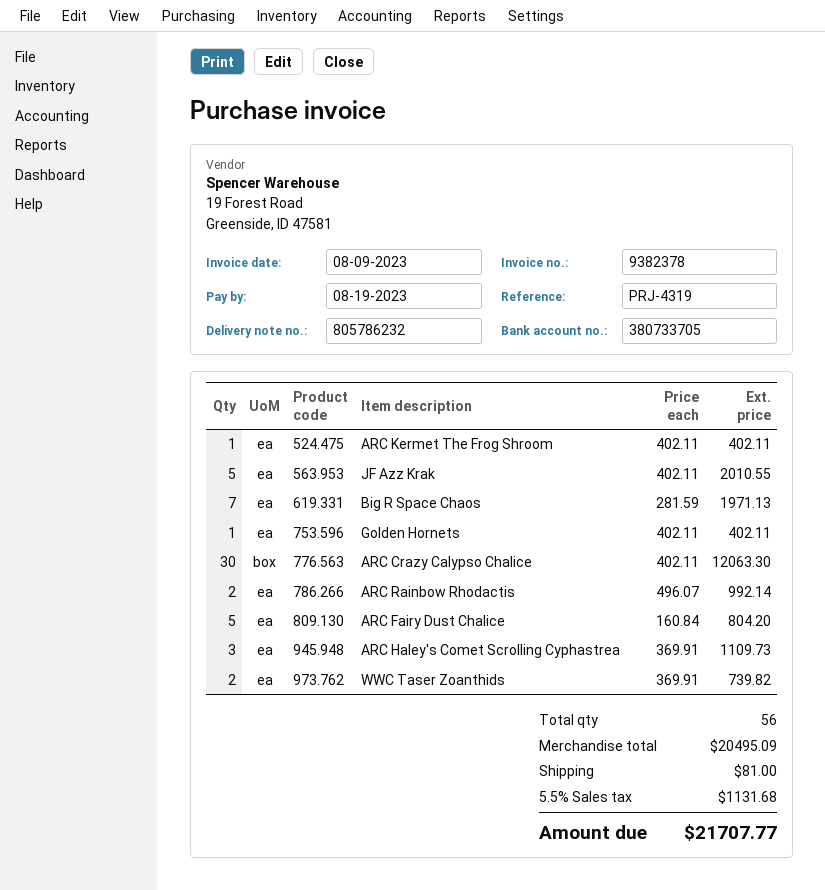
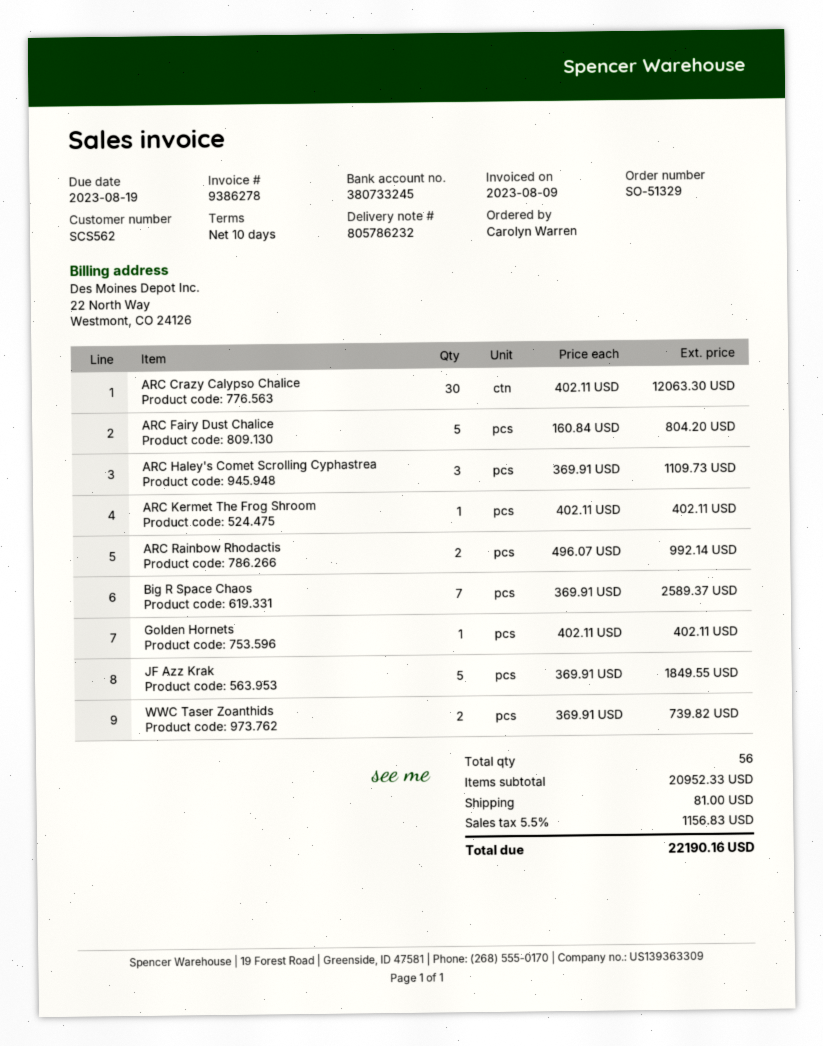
invoice number: 9382378 -> 9386278
bank account: 380733705 -> 380733245
JF Azz Krak: 5 x 402.11 = 2010.55 -> 5 x 369.91 = 1849.55
Big R Space Chaos: 7 x 281.59 = 1971.13 -> 7 x 369.91 = 2589.37
subtotal: 20495.09 -> 20952.33
tax: 5.5% = 1131.68 -> 5.5% = 1156.83
total: 21707.77 -> 22190.16

